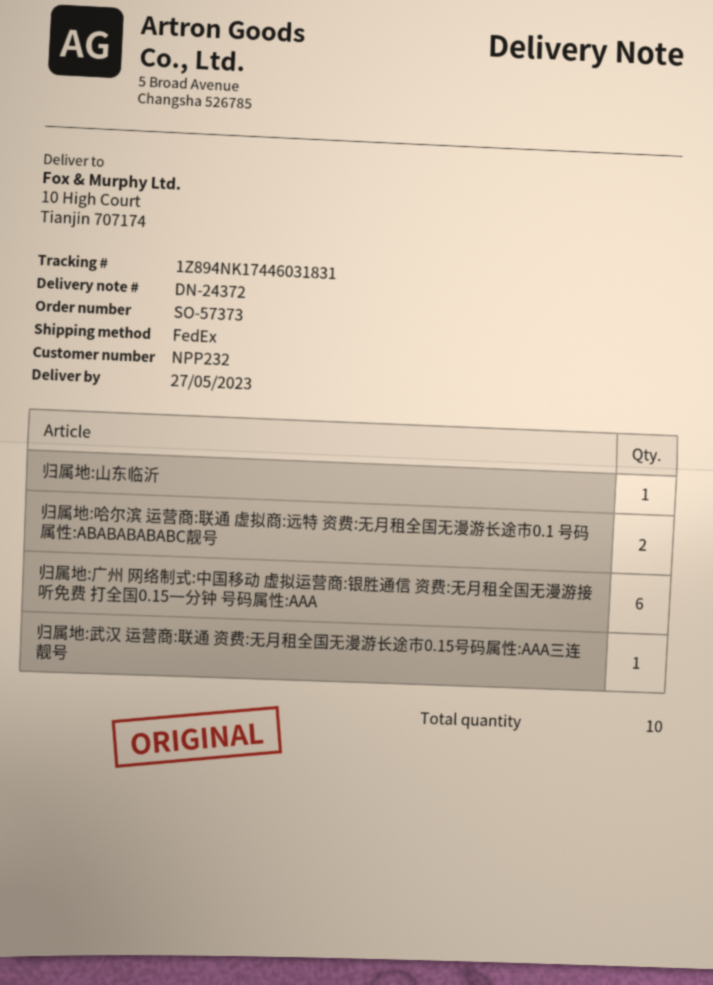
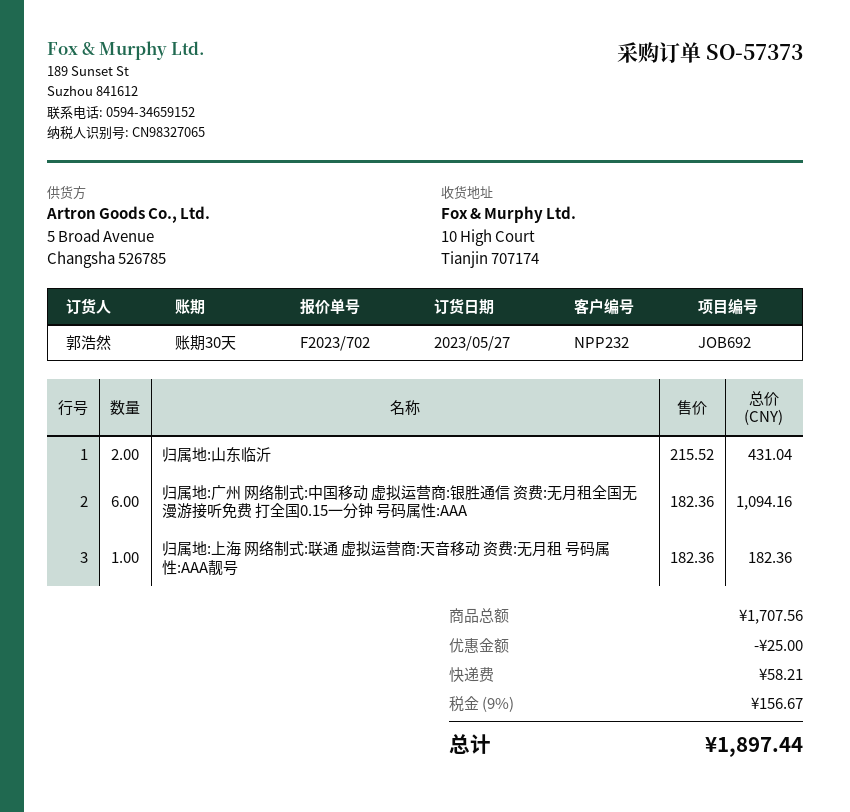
归属地:山东临沂: 1 -> 2
归属地:哈尔滨 运营商:联通 虚拟商:远特 资费:无月租全国无漫游长途市0.1 号码属性:ABABABABABC靓号: 2 -> none
归属地:武汉 运营商:联通 资费:无月租全国无漫游长途市0.15号码属性:AAA三连靓号: 1 -> none
归属地:上海 网络制式:联通 虚拟运营商:天音移动 资费:无月租 号码属性:AAA靓号: none -> 1

